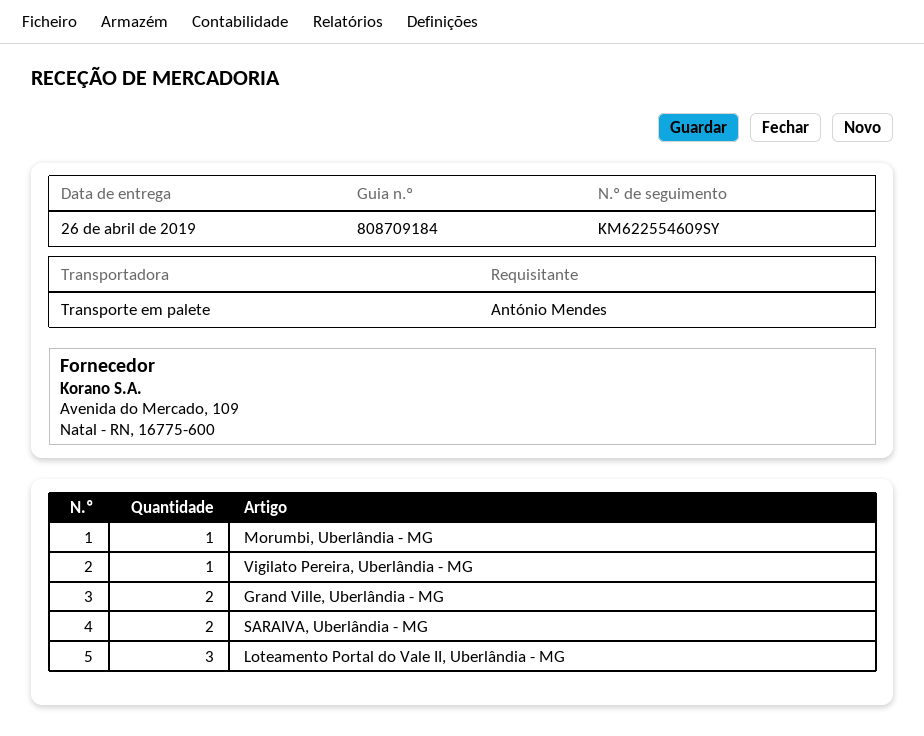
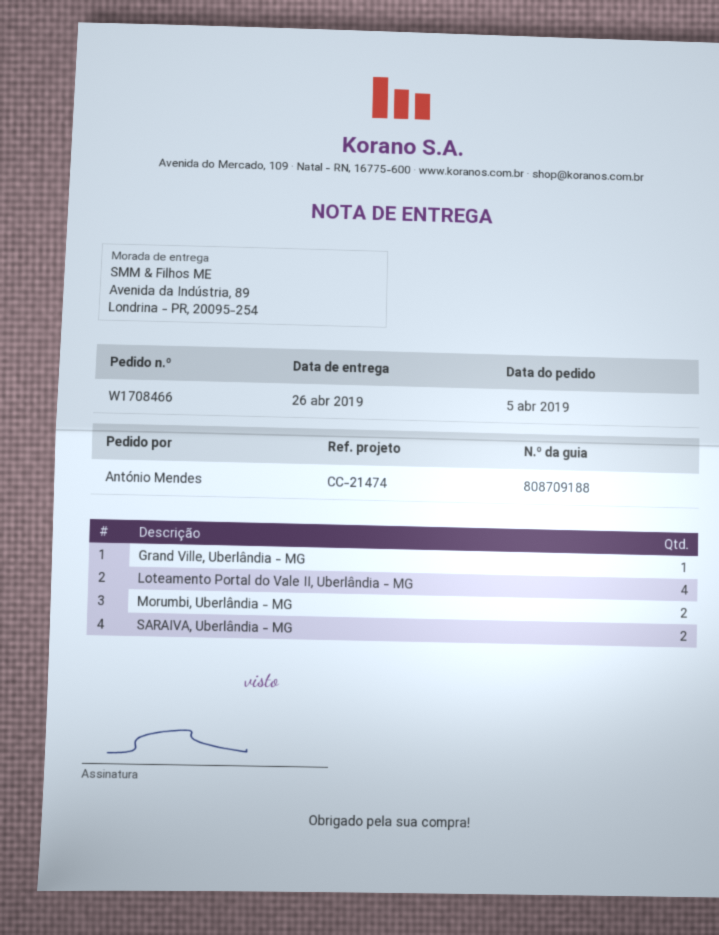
delivery note number: 808709184 -> 808709188
Morumbi, Uberlândia - MG: 1 -> 2
Vigilato Pereira, Uberlândia - MG: 1 -> none
Grand Ville, Uberlândia - MG: 2 -> 1
Loteamento Portal do Vale II, Uberlândia - MG: 3 -> 4

